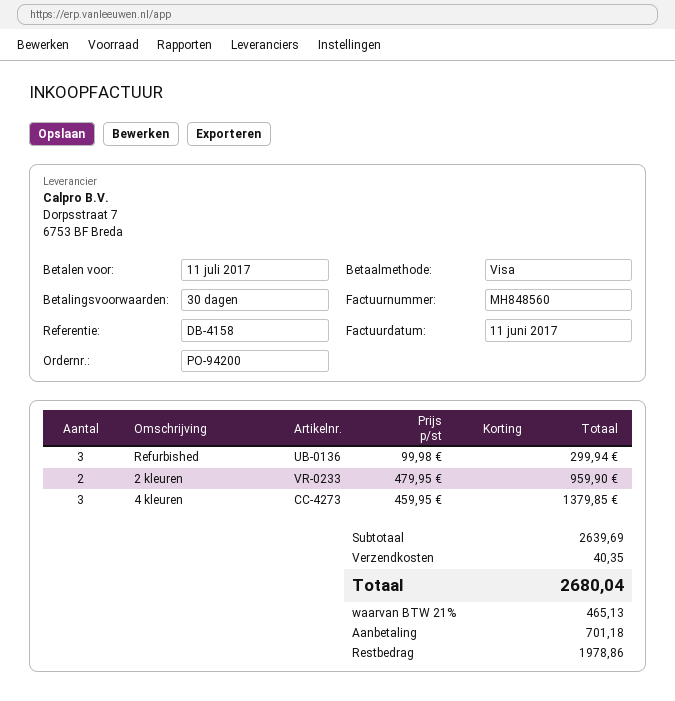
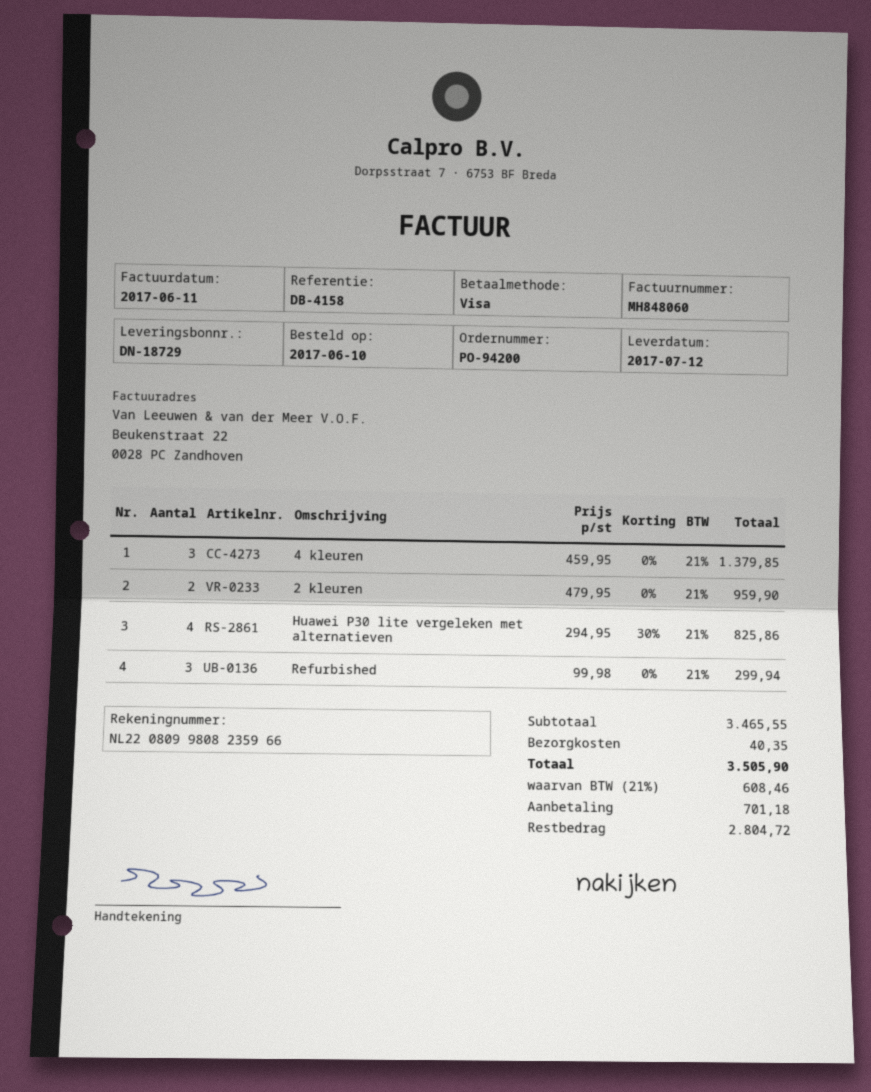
invoice number: MH848560 -> MH848060
Huawei P30 lite vergeleken met alternatieven: none -> 4 x 294.95 - 30% = 825.86
subtotal: 2639.69 -> 3465.55
tax: 21% = 465.13 -> 21% = 608.46
total: 2680.04 -> 3505.90
balance: 1978.86 -> 2804.72

